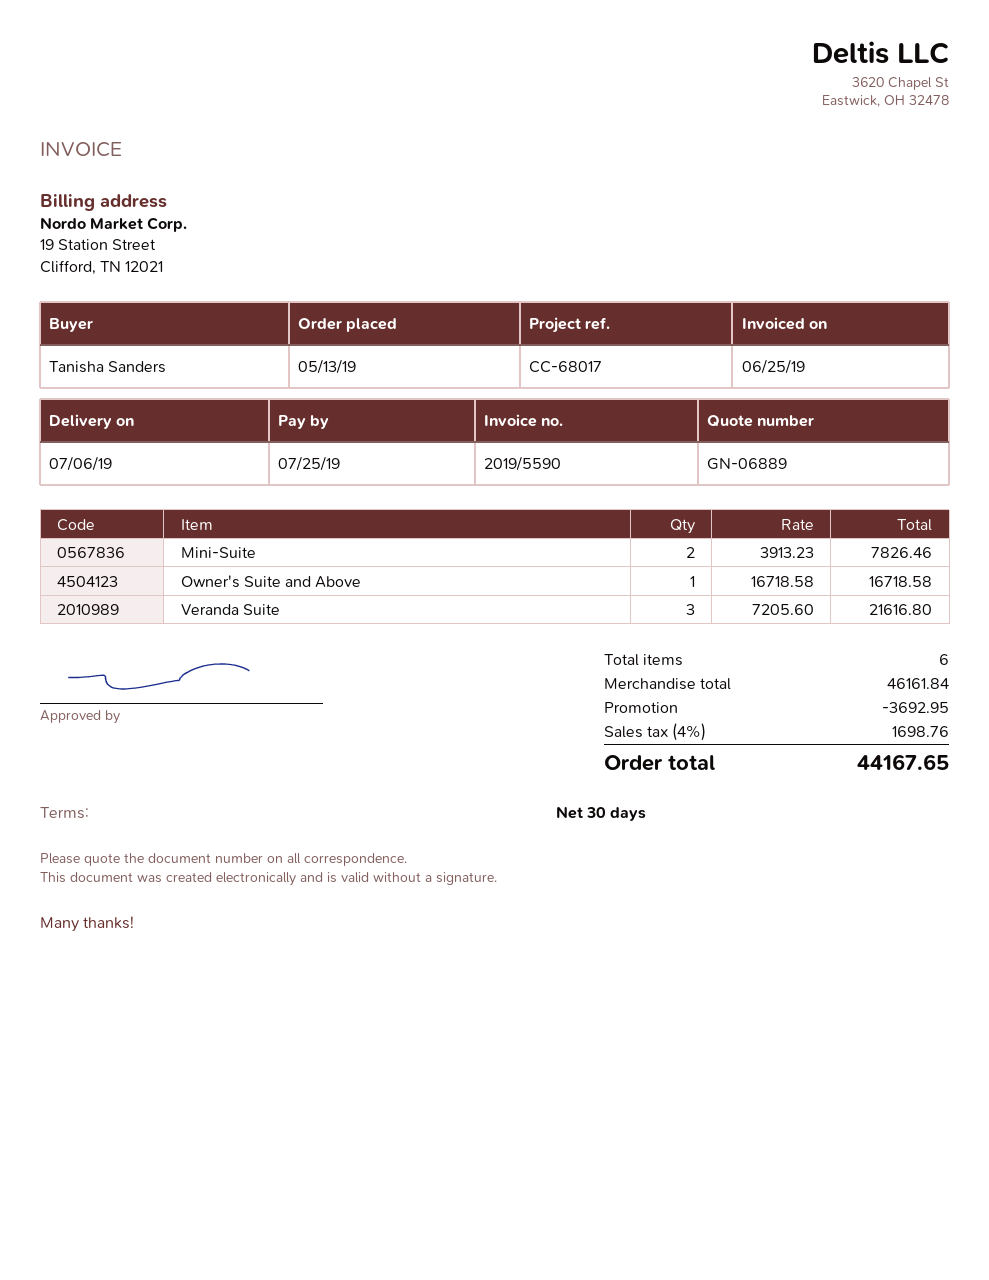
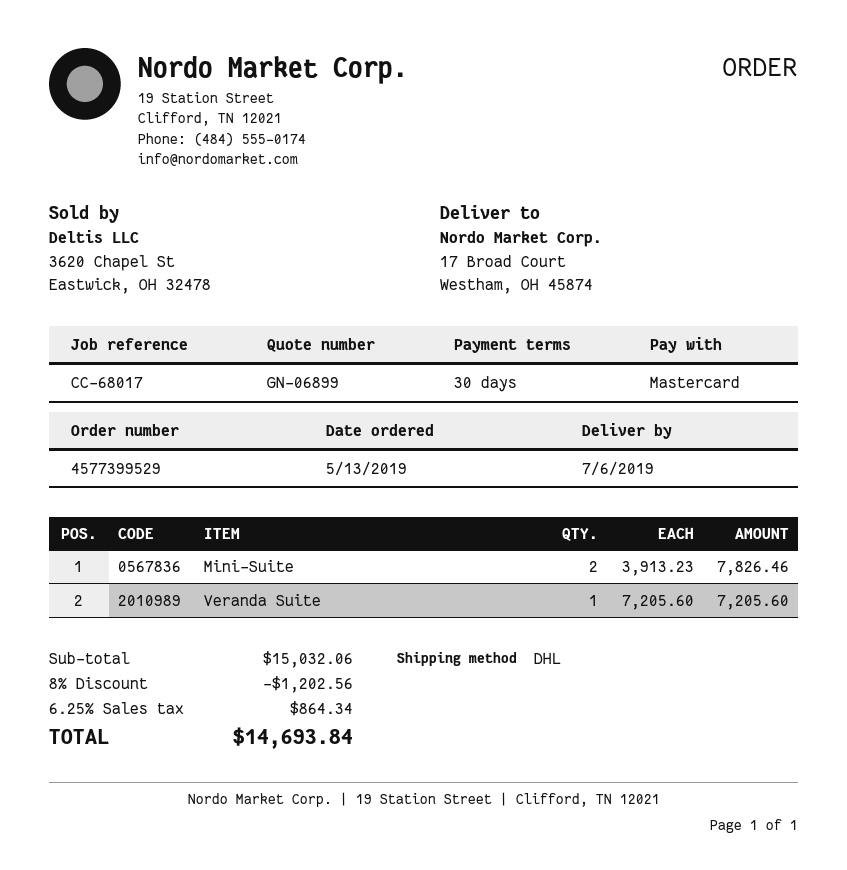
quote number: GN-06889 -> GN-06899
Owner's Suite and Above: 1 x 16718.58 = 16718.58 -> none
Veranda Suite: 3 x 7205.60 = 21616.80 -> 1 x 7205.60 = 7205.60
subtotal: 46161.84 -> 15032.06
discount: 3692.95 -> 1202.56
tax: 4% = 1698.76 -> 6.25% = 864.34
total: 44167.65 -> 14693.84

